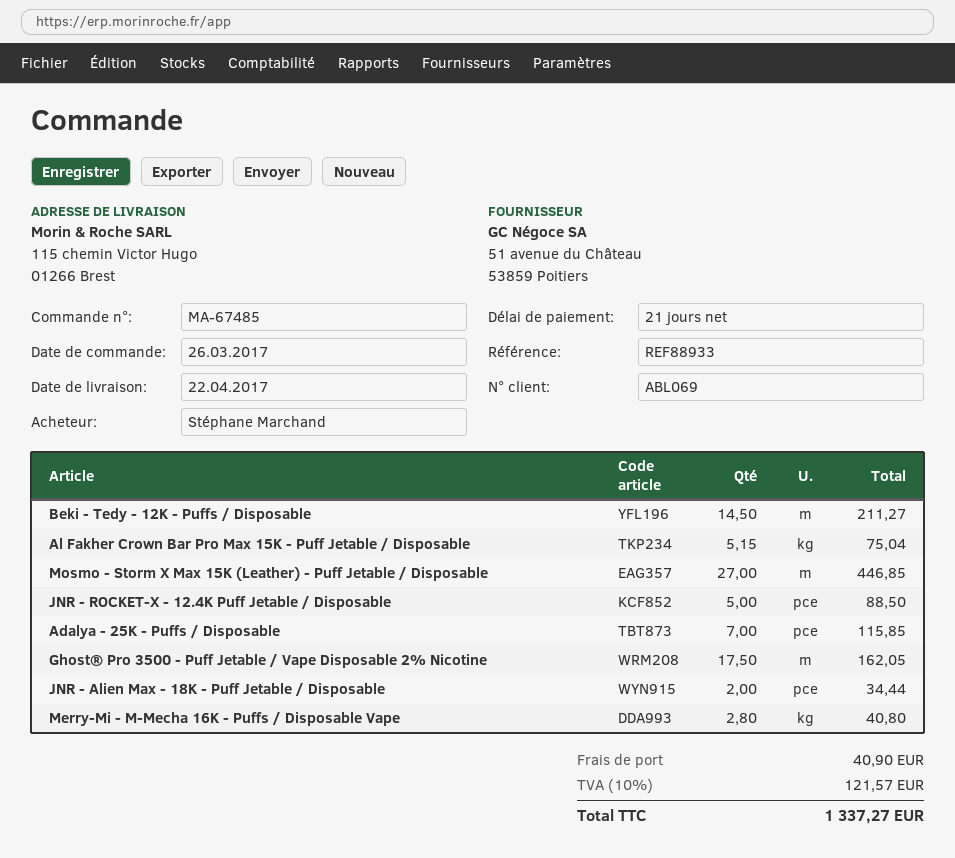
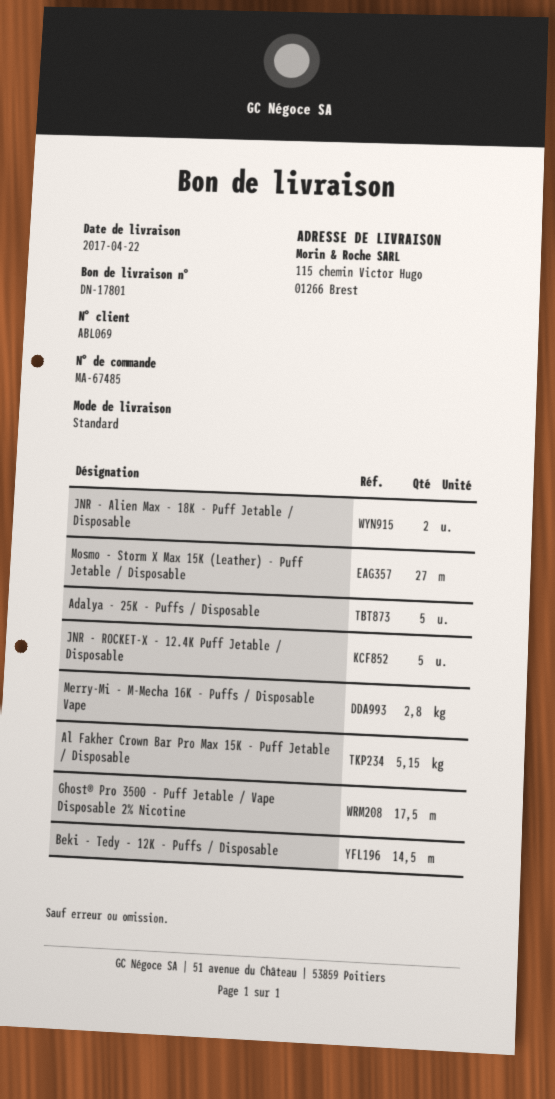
Adalya - 25K - Puffs / Disposable: 7 -> 5

